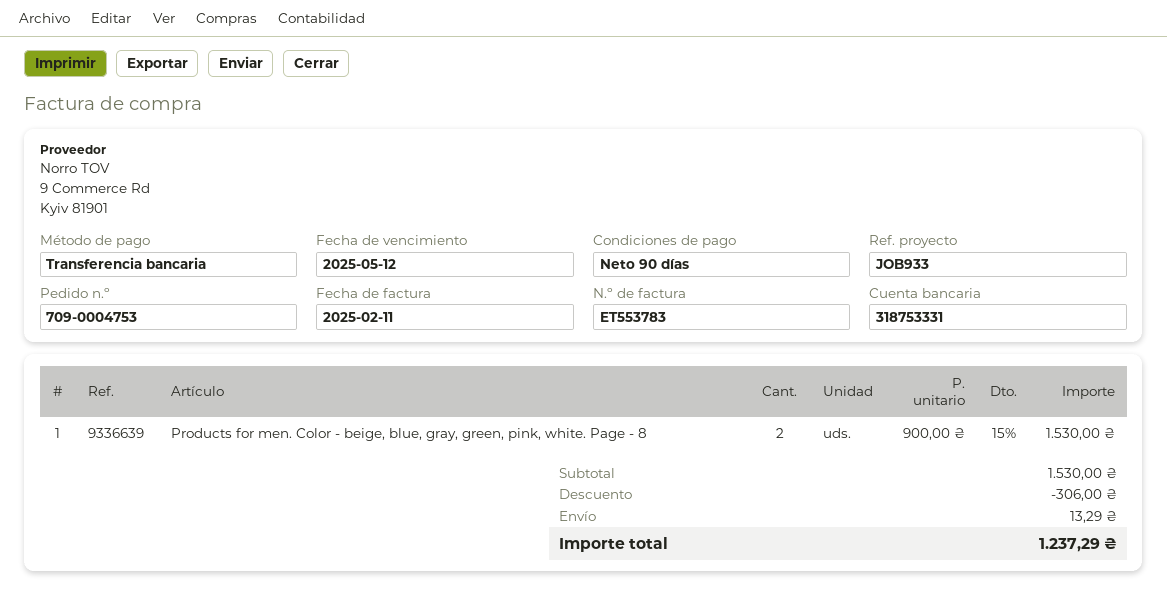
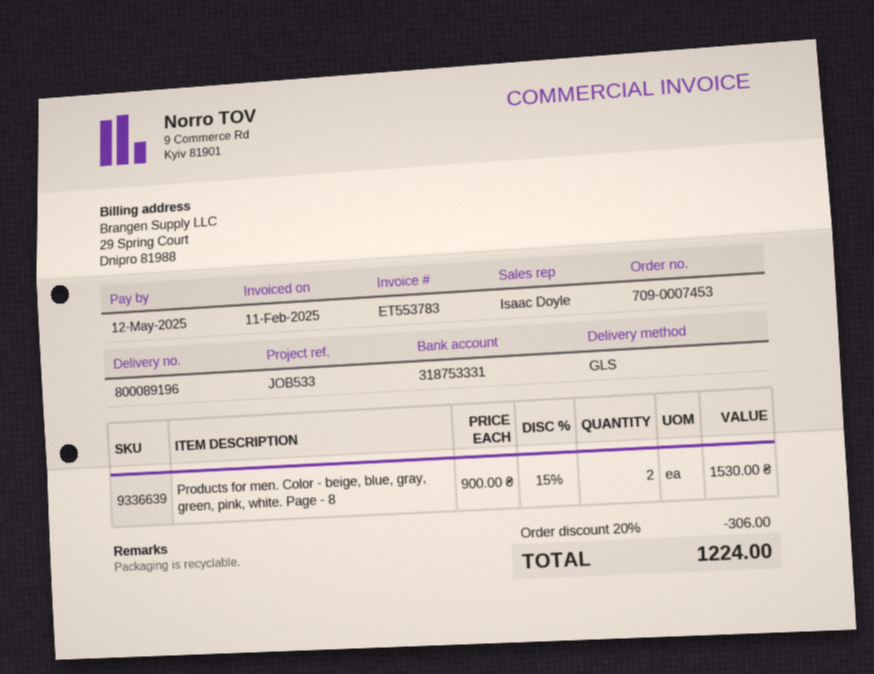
order number: 709-0004753 -> 709-0007453
reference: JOB933 -> JOB533
shipping: 13.29 -> none
total: 1237.29 -> 1224.00

